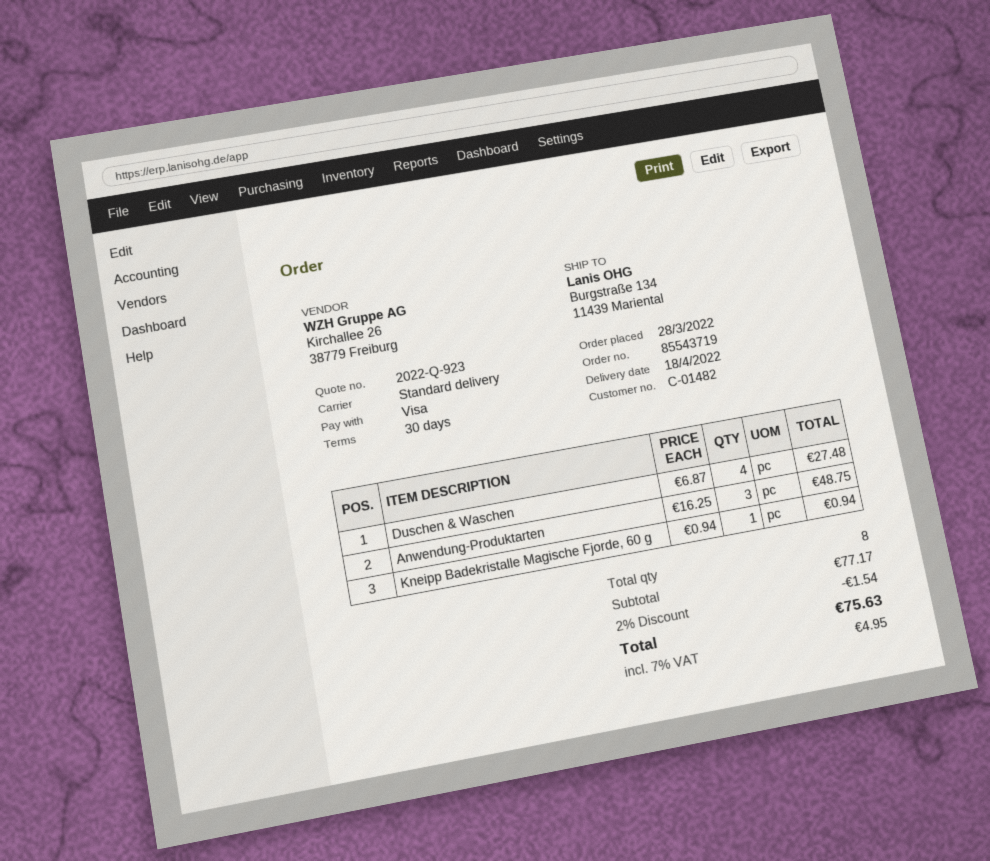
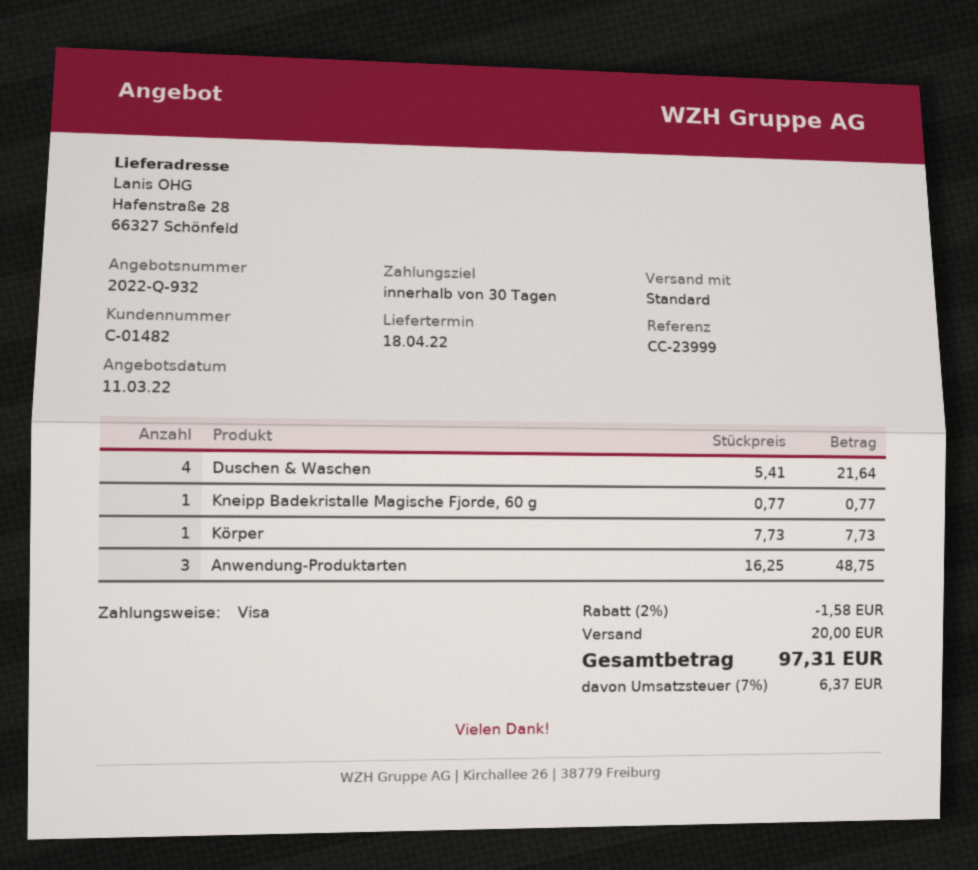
quote number: 2022-Q-923 -> 2022-Q-932
ship to: Burgstraße 134, 11439 Mariental -> Hafenstraße 28, 66327 Schönfeld
Duschen & Waschen: 4 x 6.87 = 27.48 -> 4 x 5.41 = 21.64
Kneipp Badekristalle Magische Fjorde, 60 g: 1 x 0.94 = 0.94 -> 1 x 0.77 = 0.77
Körper: none -> 1 x 7.73 = 7.73
discount: 2% = 1.54 -> 2% = 1.58
shipping: none -> 20.00
tax: 7% = 4.95 -> 7% = 6.37
total: 75.63 -> 97.31

